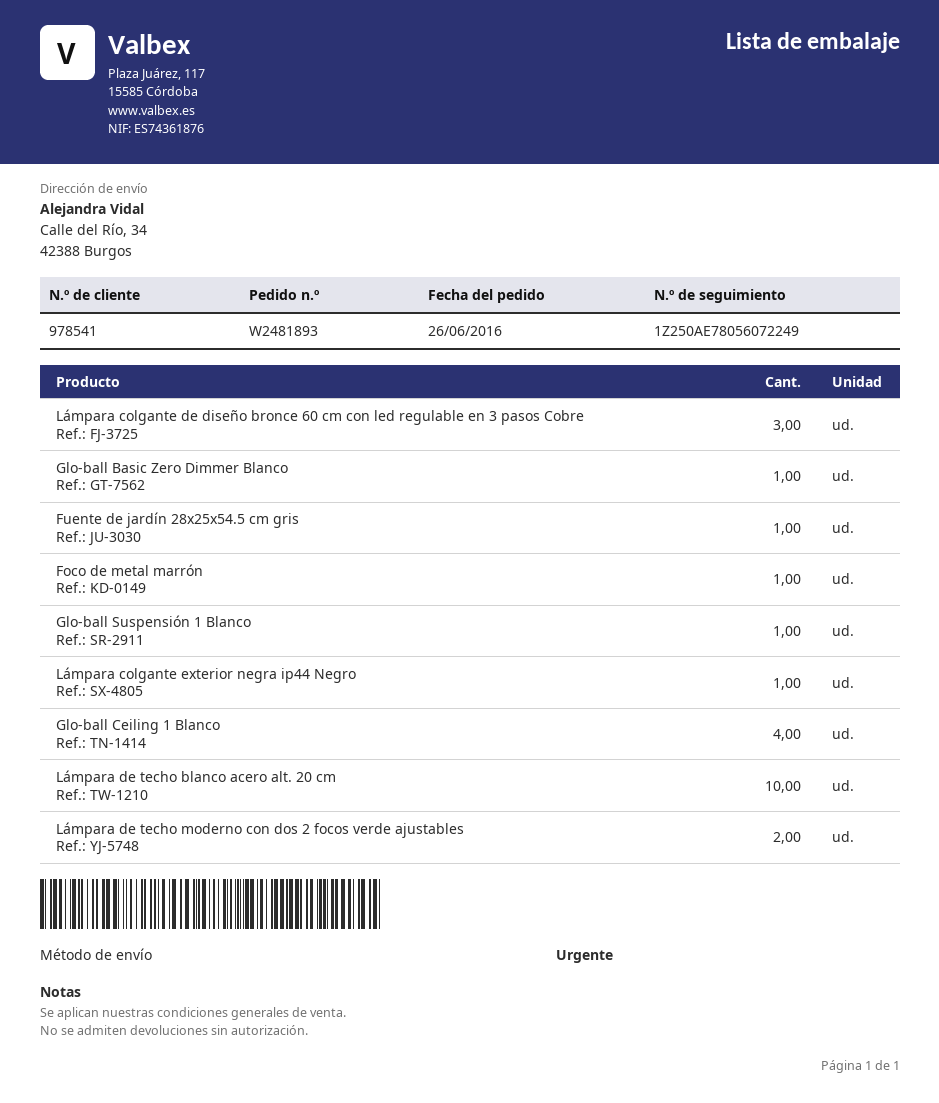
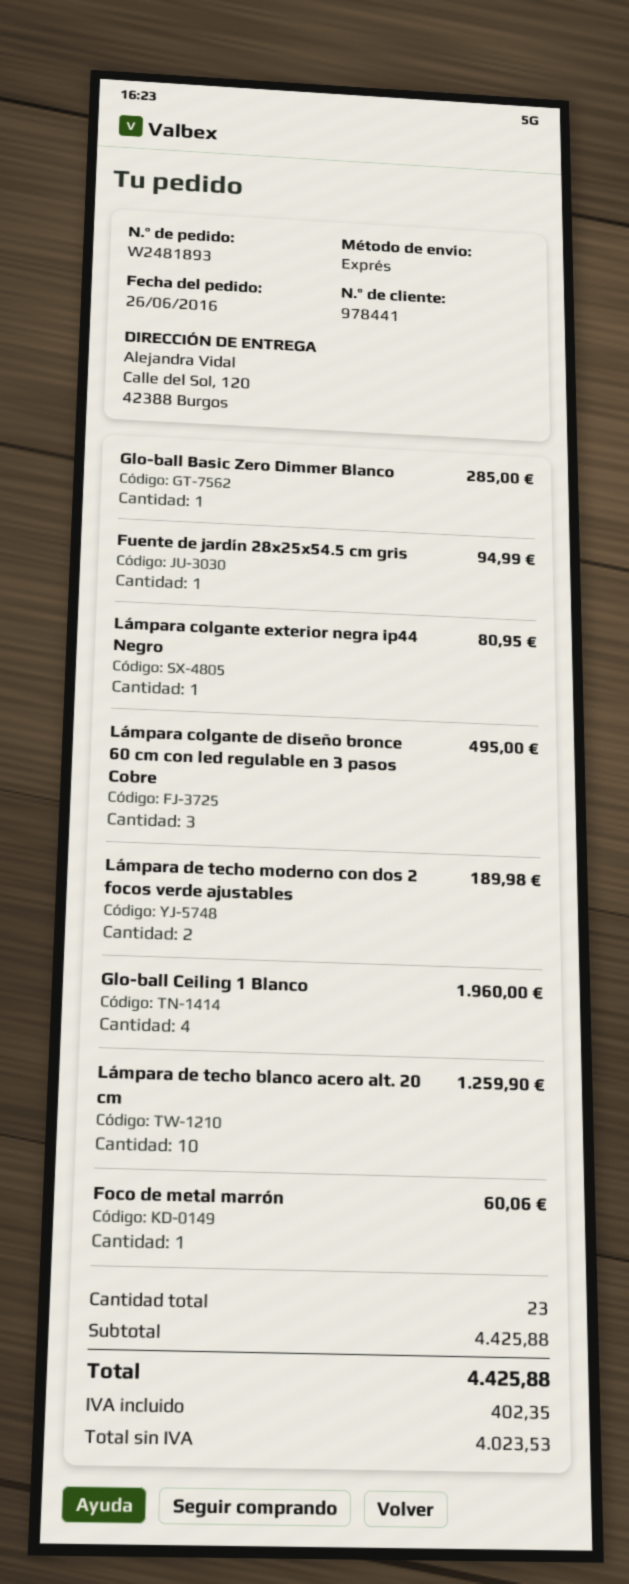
customer number: 978541 -> 978441
ship to: Calle del Río, 34, 42388 Burgos -> Calle del Sol, 120, 42388 Burgos
Glo-ball Suspensión 1 Blanco: 1 -> none

